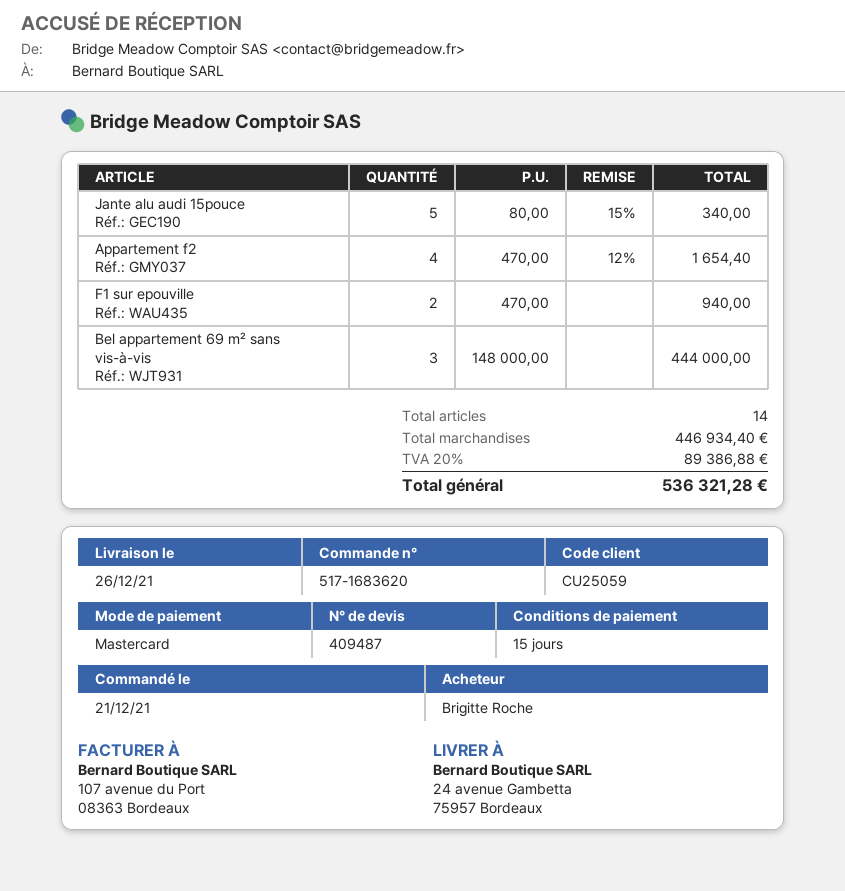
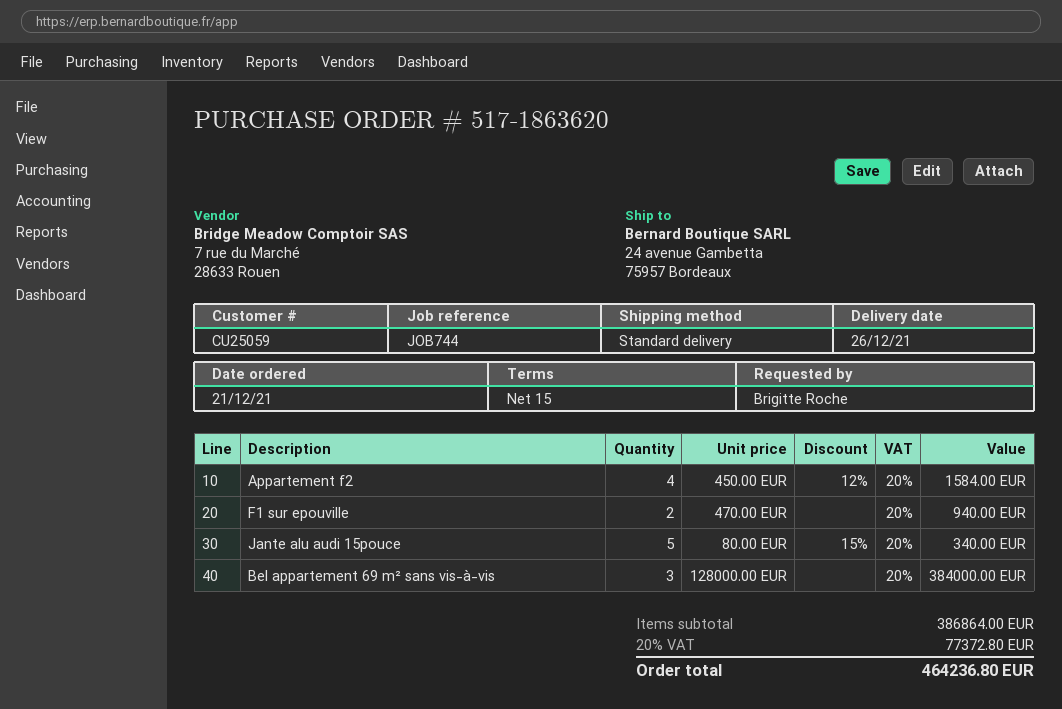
order number: 517-1683620 -> 517-1863620
Appartement f2: 4 x 470.00 - 12% = 1654.40 -> 4 x 450.00 - 12% = 1584.00
Bel appartement 69 m² sans vis-à-vis: 3 x 148000.00 = 444000.00 -> 3 x 128000.00 = 384000.00
subtotal: 446934.40 -> 386864.00
tax: 20% = 89386.88 -> 20% = 77372.80
total: 536321.28 -> 464236.80

